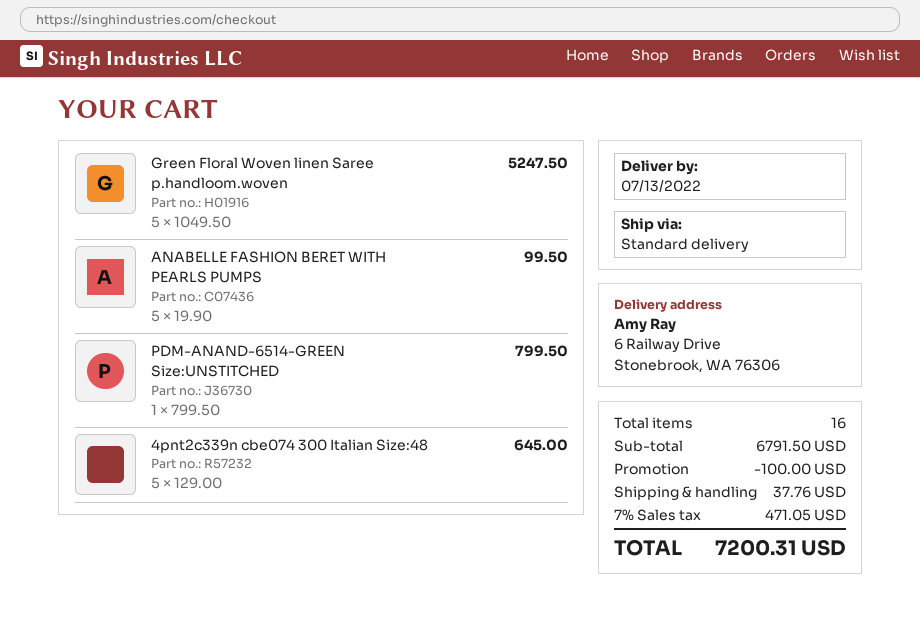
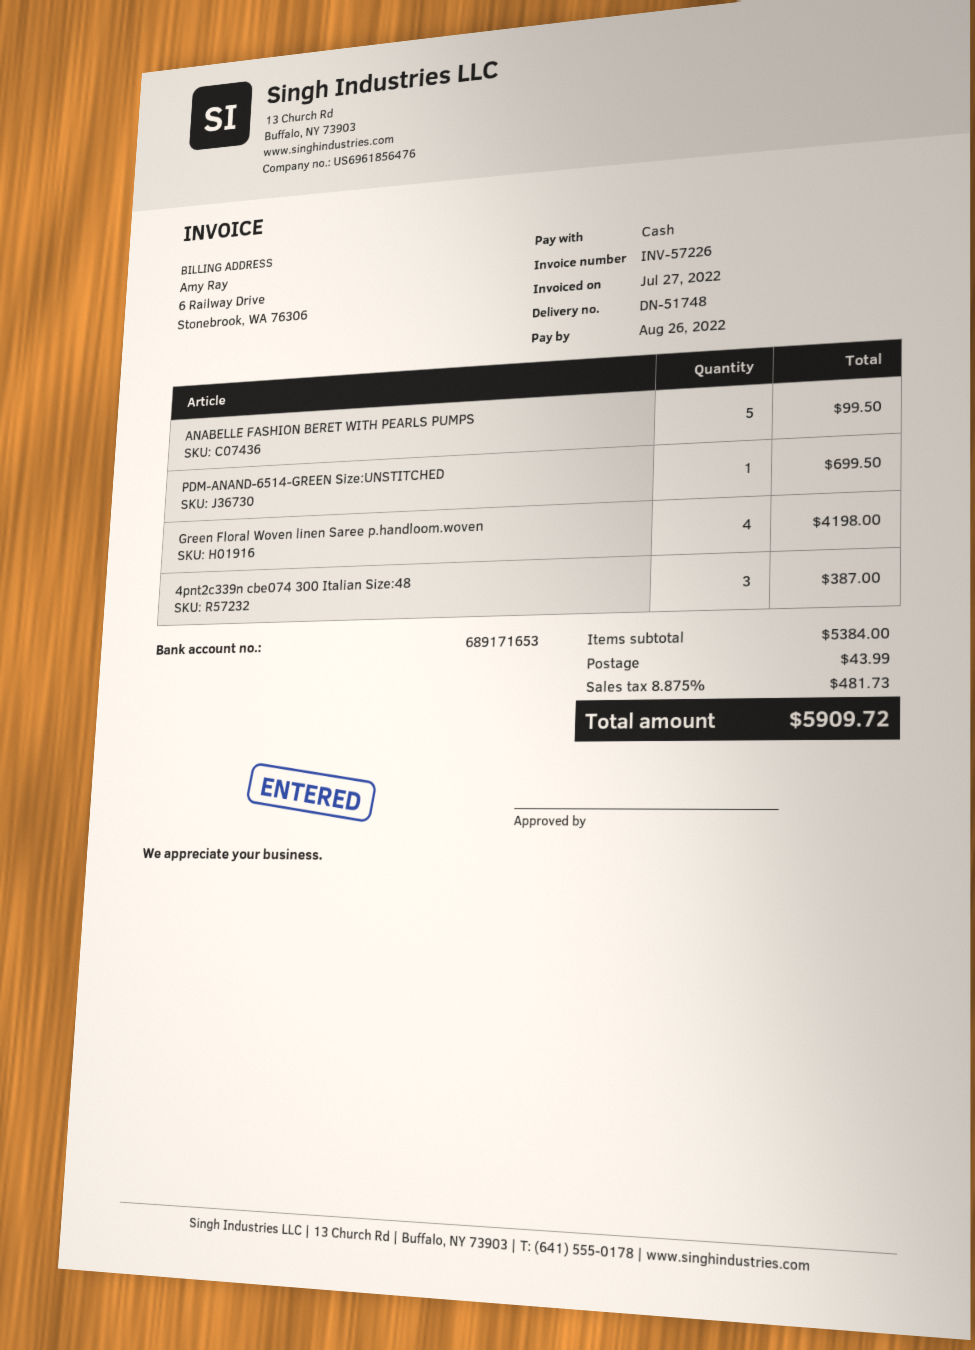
Green Floral Woven linen Saree p.handloom.woven: 5 for 5247.50 -> 4 for 4198.00
PDM-ANAND-6514-GREEN Size:UNSTITCHED: 1 for 799.50 -> 1 for 699.50
4pnt2c339n cbe074 300 Italian Size:48: 5 for 645.00 -> 3 for 387.00
subtotal: 6791.50 -> 5384.00
discount: 100.00 -> none
shipping: 37.76 -> 43.99
tax: 7% = 471.05 -> 8.875% = 481.73
total: 7200.31 -> 5909.72

